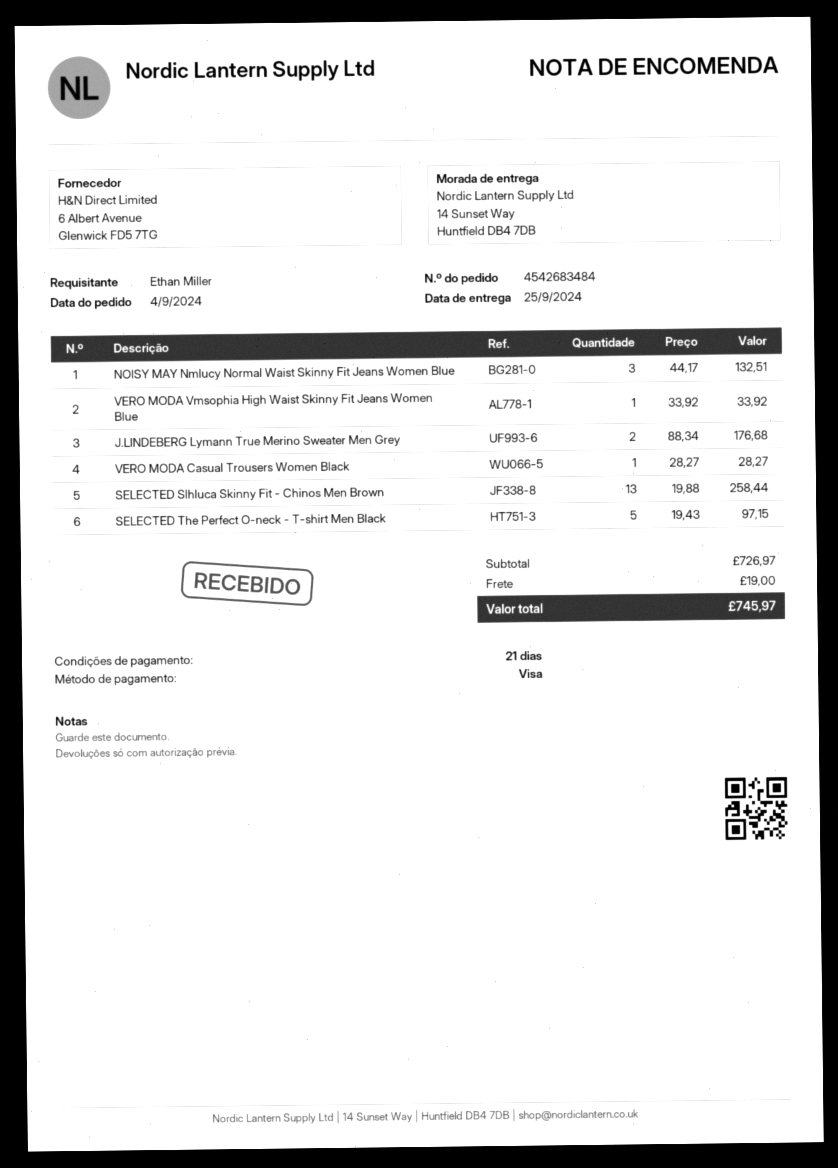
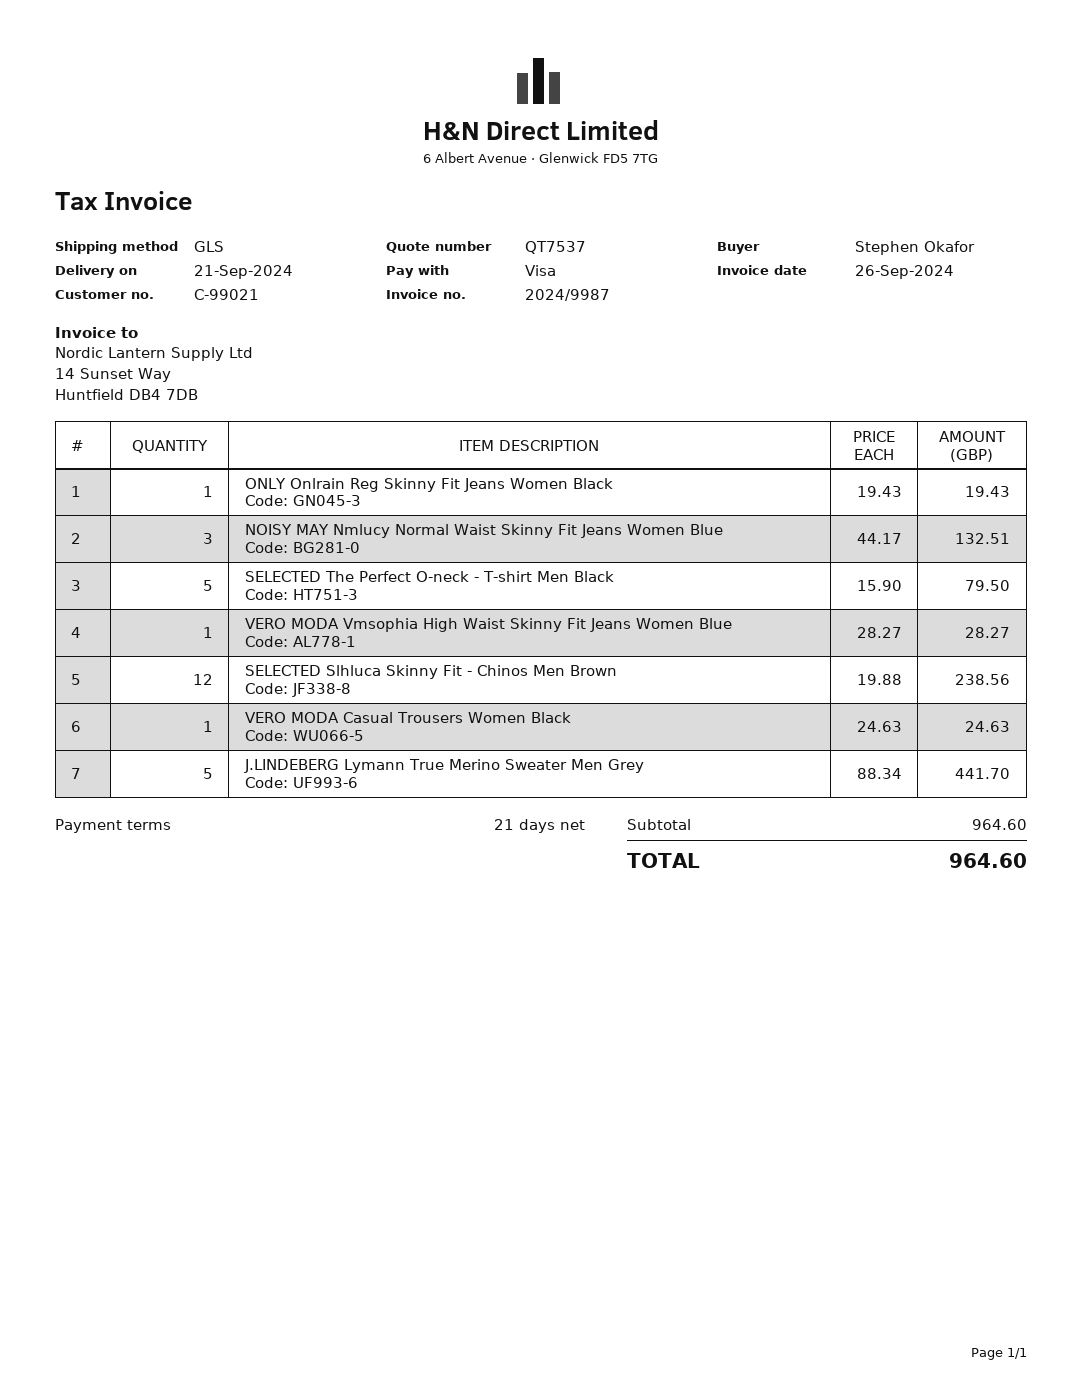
delivery date: 2024-09-25 -> 2024-09-21
ordered by: Ethan Miller -> Stephen Okafor
VERO MODA Vmsophia High Waist Skinny Fit Jeans Women Blue: 1 x 33.92 = 33.92 -> 1 x 28.27 = 28.27
J.LINDEBERG Lymann True Merino Sweater Men Grey: 2 x 88.34 = 176.68 -> 5 x 88.34 = 441.70
VERO MODA Casual Trousers Women Black: 1 x 28.27 = 28.27 -> 1 x 24.63 = 24.63
SELECTED Slhluca Skinny Fit - Chinos Men Brown: 13 x 19.88 = 258.44 -> 12 x 19.88 = 238.56
SELECTED The Perfect O-neck - T-shirt Men Black: 5 x 19.43 = 97.15 -> 5 x 15.90 = 79.50
ONLY Onlrain Reg Skinny Fit Jeans Women Black: none -> 1 x 19.43 = 19.43
subtotal: 726.97 -> 964.60
shipping: 19.00 -> none
total: 745.97 -> 964.60

